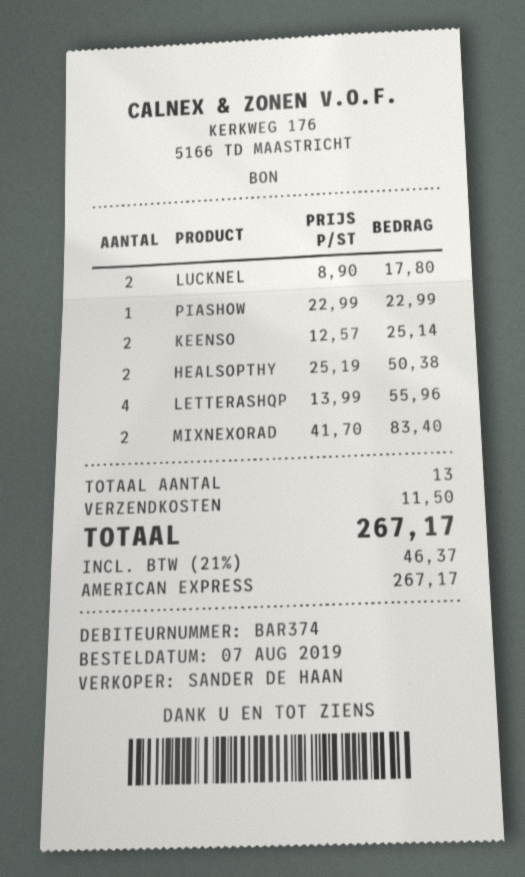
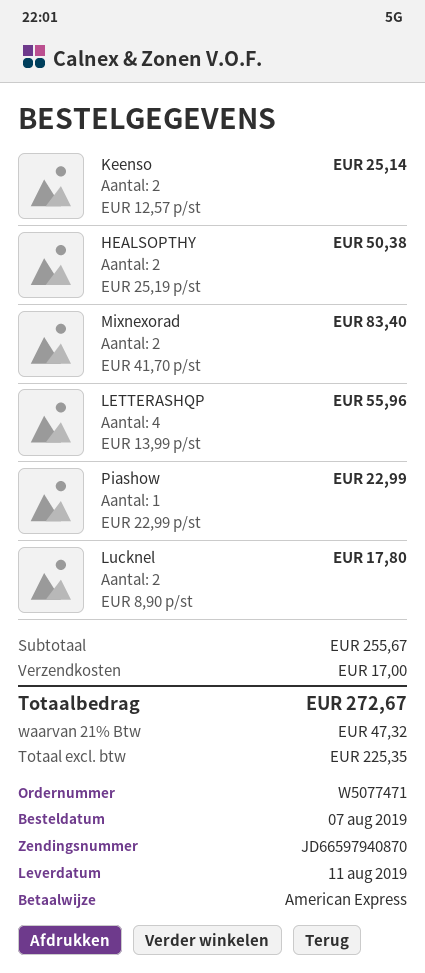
shipping: 11.50 -> 17.00
tax: 21% = 46.37 -> 21% = 47.32
total: 267.17 -> 272.67

